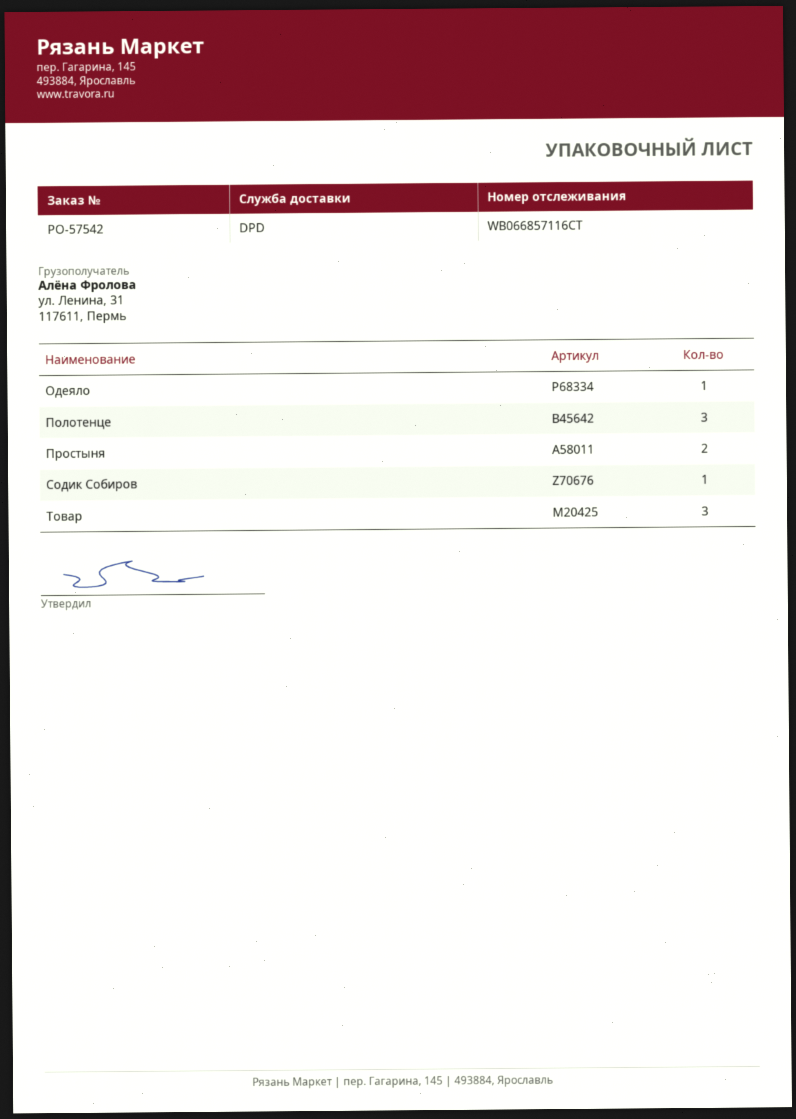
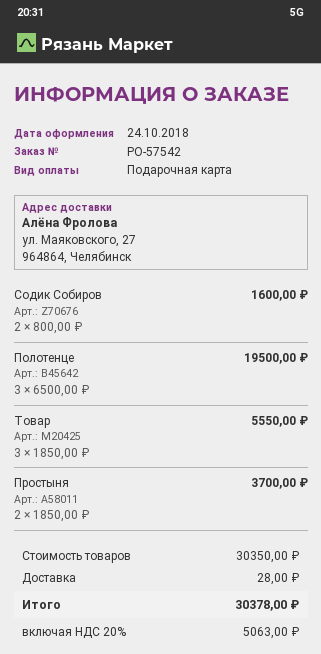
ship to: ул. Ленина, 31, 117611, Пермь -> ул. Маяковского, 27, 964864, Челябинск
Одеяло: 1 -> none
Содик Собиров: 1 -> 2

